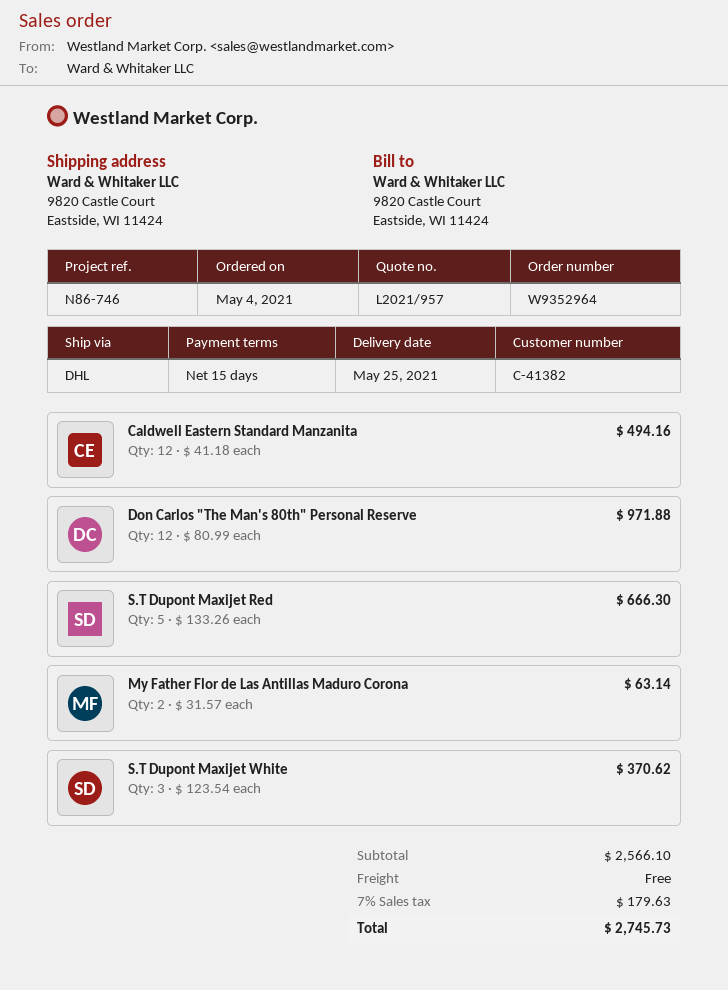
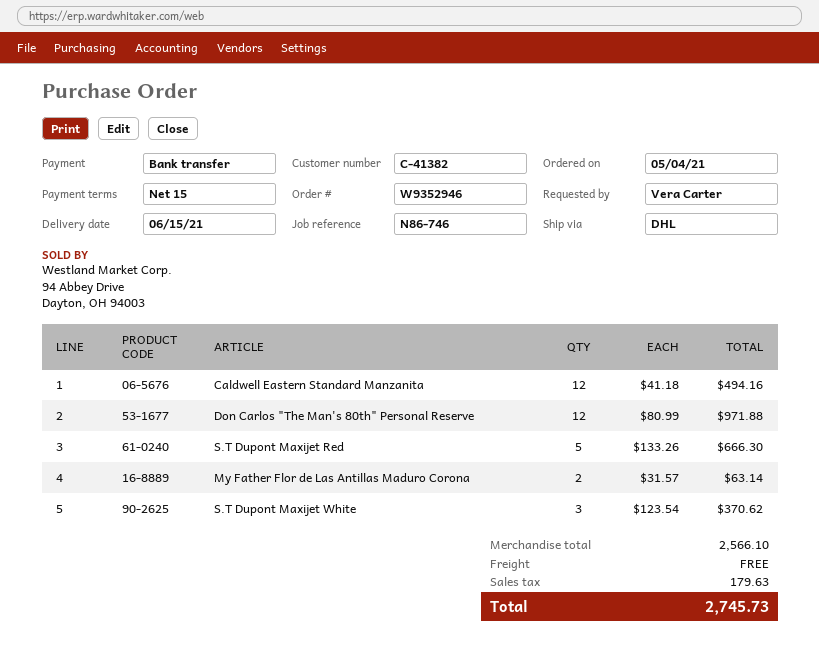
order number: W9352964 -> W9352946
delivery date: 2021-05-25 -> 2021-06-15

